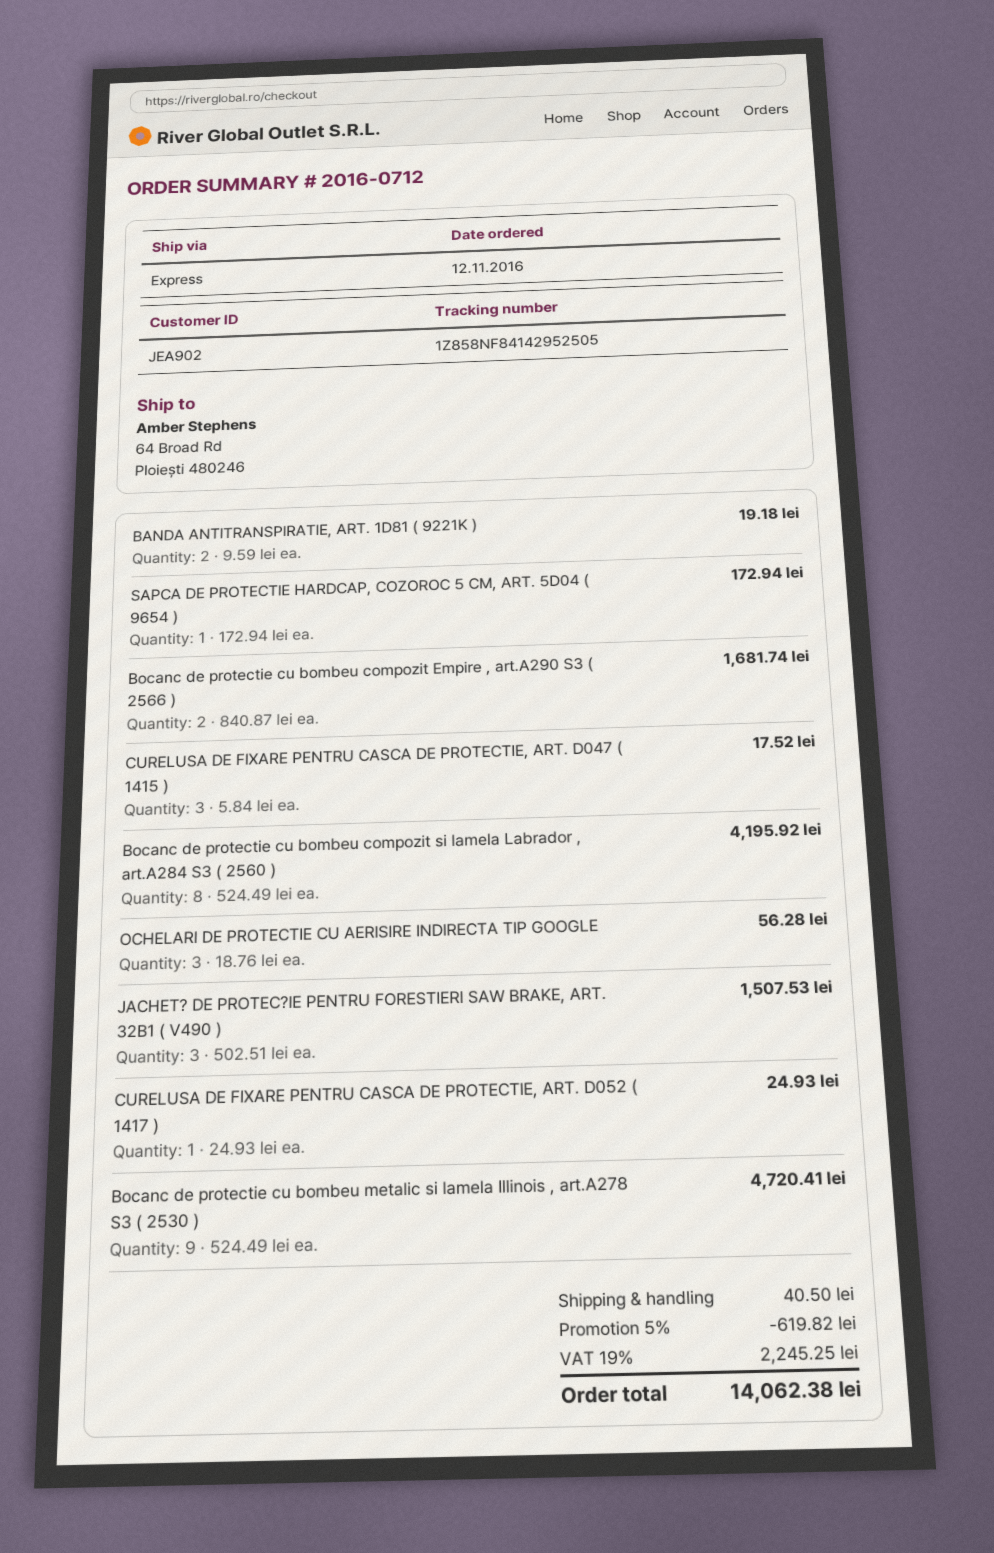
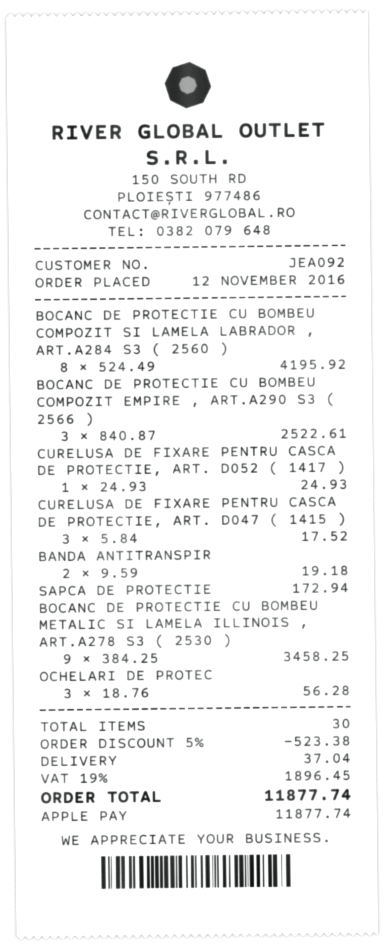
customer number: JEA902 -> JEA092
Bocanc de protectie cu bombeu compozit Empire , art.A290 S3 ( 2566 ): 2 x 840.87 = 1681.74 -> 3 x 840.87 = 2522.61
JACHET? DE PROTEC?IE PENTRU FORESTIERI SAW BRAKE, ART. 32B1 ( V490 ): 3 x 502.51 = 1507.53 -> none
Bocanc de protectie cu bombeu metalic si lamela Illinois , art.A278 S3 ( 2530 ): 9 x 524.49 = 4720.41 -> 9 x 384.25 = 3458.25
discount: 5% = 619.82 -> 5% = 523.38
shipping: 40.50 -> 37.04
tax: 19% = 2245.25 -> 19% = 1896.45
total: 14062.38 -> 11877.74

